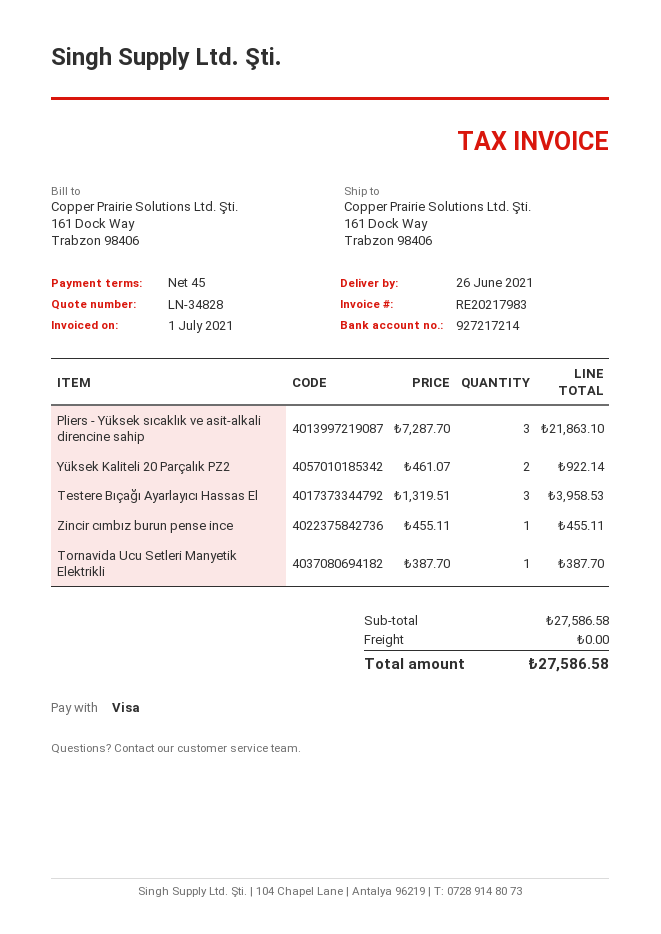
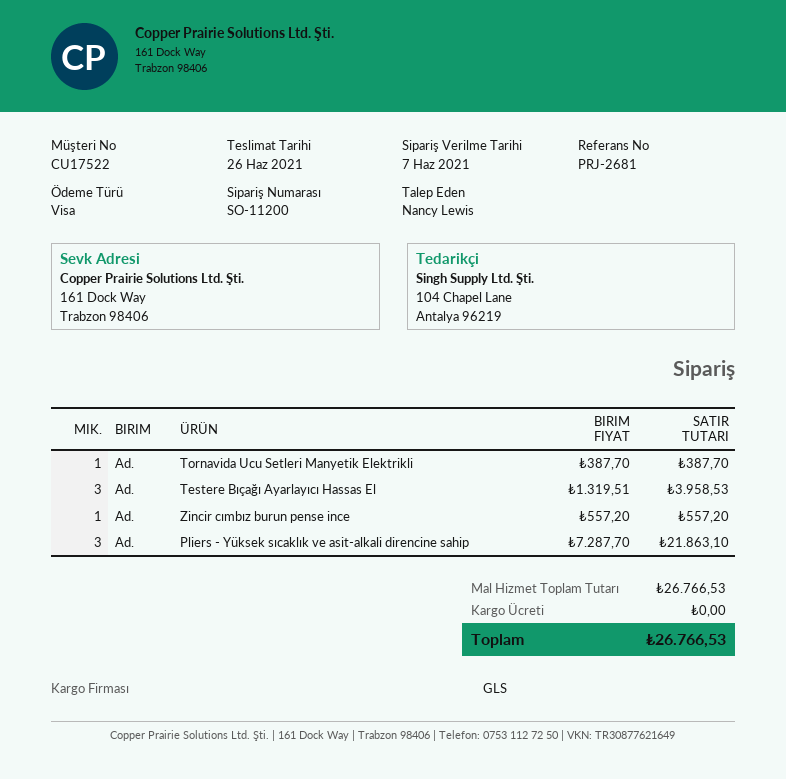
Yüksek Kaliteli 20 Parçalık PZ2: 2 x 461.07 = 922.14 -> none
Zincir cımbız burun pense ince: 1 x 455.11 = 455.11 -> 1 x 557.20 = 557.20
subtotal: 27586.58 -> 26766.53
total: 27586.58 -> 26766.53

